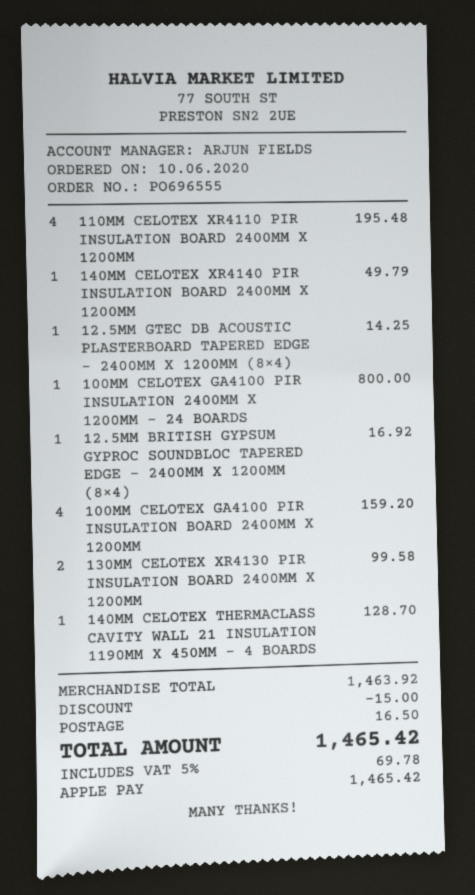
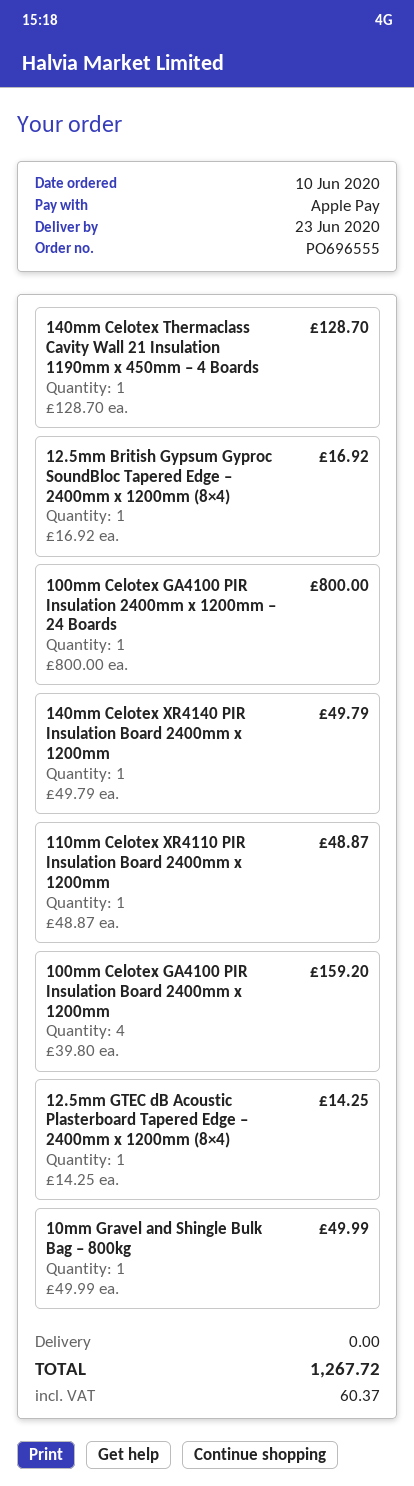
110MM CELOTEX XR4110 PIR INSULATION BOARD 2400MM X 1200MM: 4 for 195.48 -> 1 for 48.87
130MM CELOTEX XR4130 PIR INSULATION BOARD 2400MM X 1200MM: 2 for 99.58 -> none
10mm Gravel and Shingle Bulk Bag – 800kg: none -> 1 for 49.99
discount: 15.00 -> none
shipping: 16.50 -> 0.00
tax: 69.78 -> 60.37
total: 1465.42 -> 1267.72

